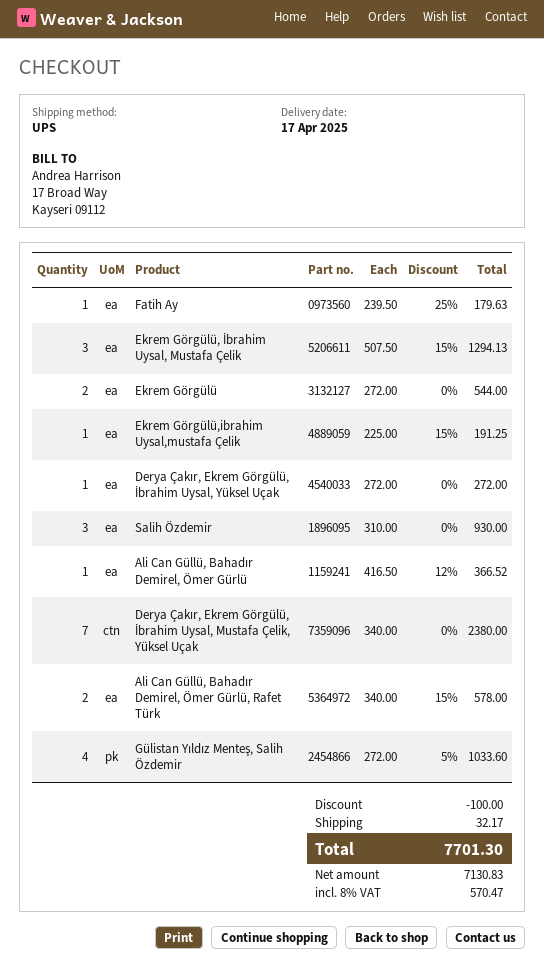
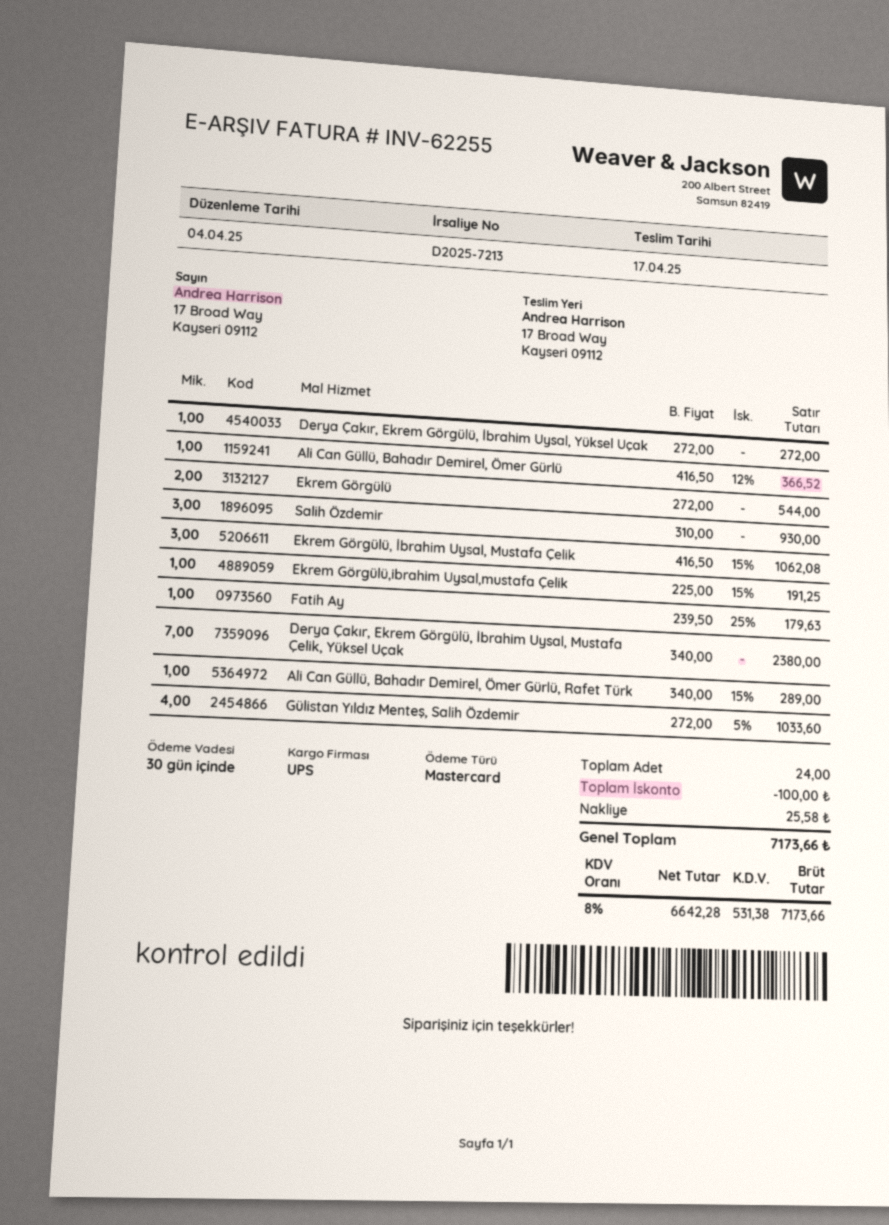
Ekrem Görgülü, İbrahim Uysal, Mustafa Çelik: 3 x 507.50 - 15% = 1294.13 -> 3 x 416.50 - 15% = 1062.08
Ali Can Güllü, Bahadır Demirel, Ömer Gürlü, Rafet Türk: 2 x 340.00 - 15% = 578.00 -> 1 x 340.00 - 15% = 289.00
shipping: 32.17 -> 25.58
net: 7130.83 -> 6642.28
tax: 8% = 570.47 -> 8% = 531.38
total: 7701.30 -> 7173.66

